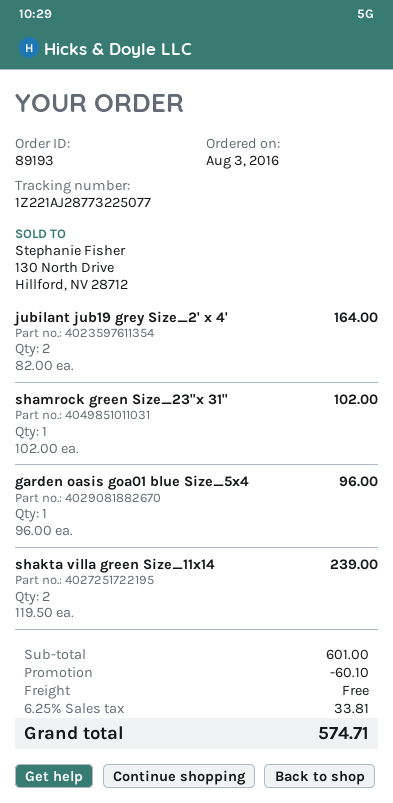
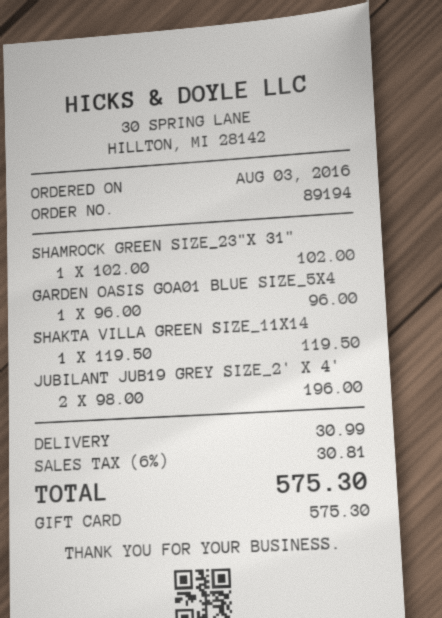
order number: 89193 -> 89194
jubilant jub19 grey Size_2' x 4': 2 x 82.00 = 164.00 -> 2 x 98.00 = 196.00
shakta villa green Size_11x14: 2 x 119.50 = 239.00 -> 1 x 119.50 = 119.50
discount: 60.10 -> none
shipping: 0.00 -> 30.99
tax: 6.25% = 33.81 -> 6% = 30.81
total: 574.71 -> 575.30

